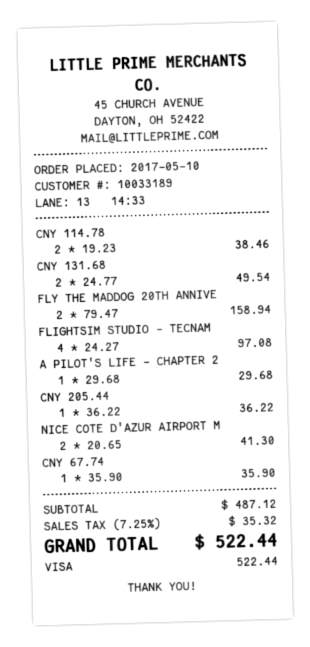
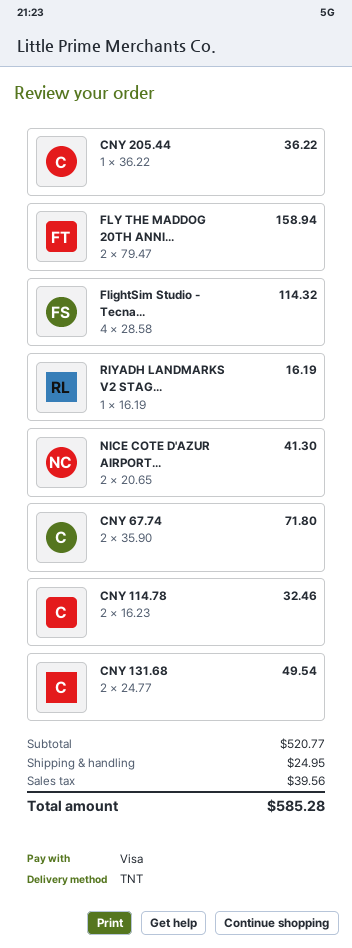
CNY 114.78: 2 x 19.23 = 38.46 -> 2 x 16.23 = 32.46
FLIGHTSIM STUDIO - TECNAM: 4 x 24.27 = 97.08 -> 4 x 28.58 = 114.32
A PILOT'S LIFE - CHAPTER 2: 1 x 29.68 = 29.68 -> none
CNY 67.74: 1 x 35.90 = 35.90 -> 2 x 35.90 = 71.80
RIYADH LANDMARKS V2 STAG...: none -> 1 x 16.19 = 16.19
subtotal: 487.12 -> 520.77
shipping: none -> 24.95
tax: 35.32 -> 39.56
total: 522.44 -> 585.28

